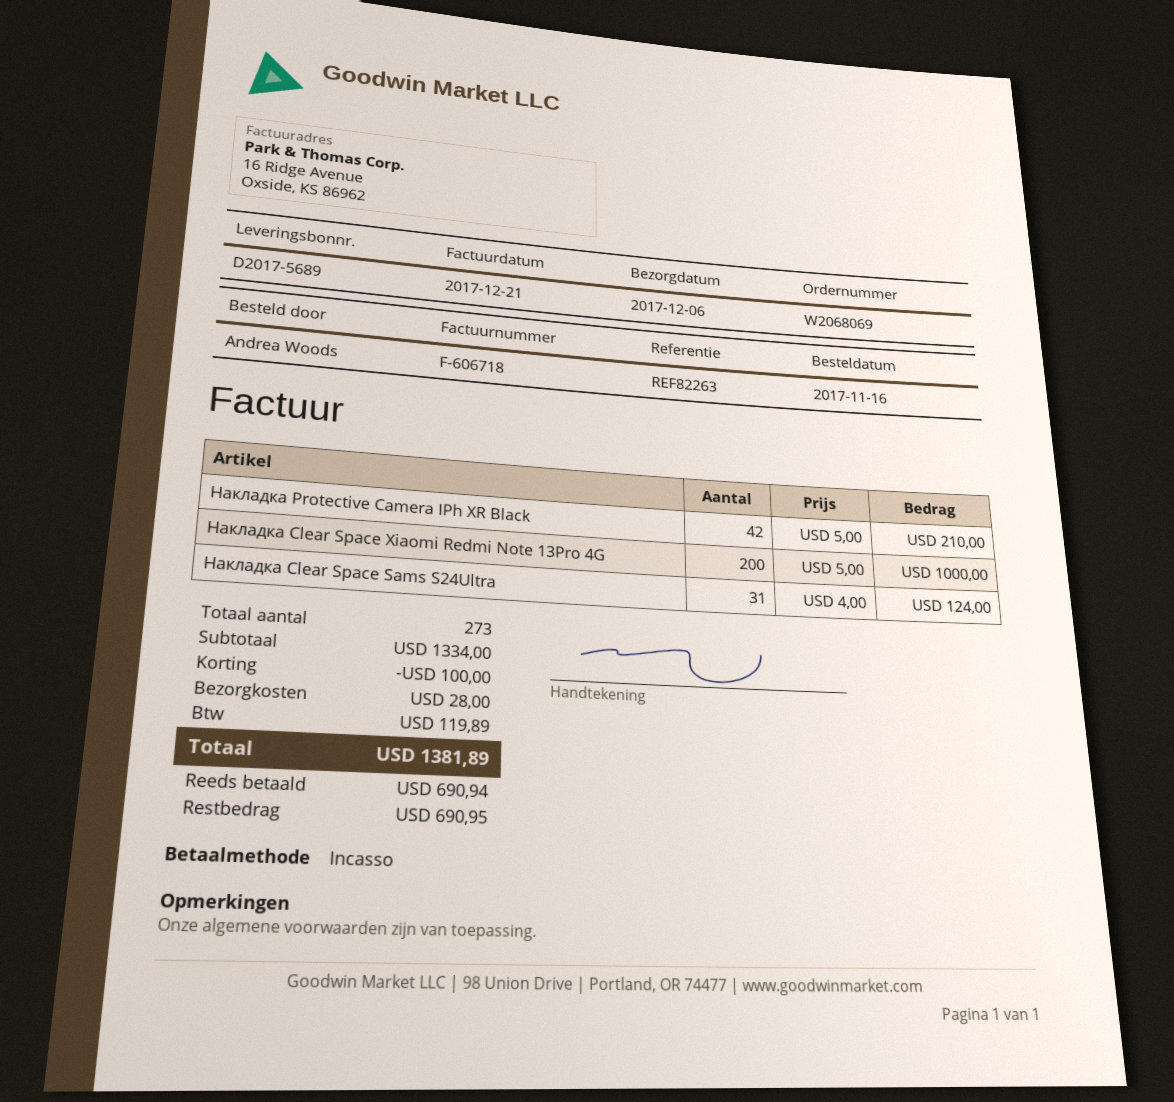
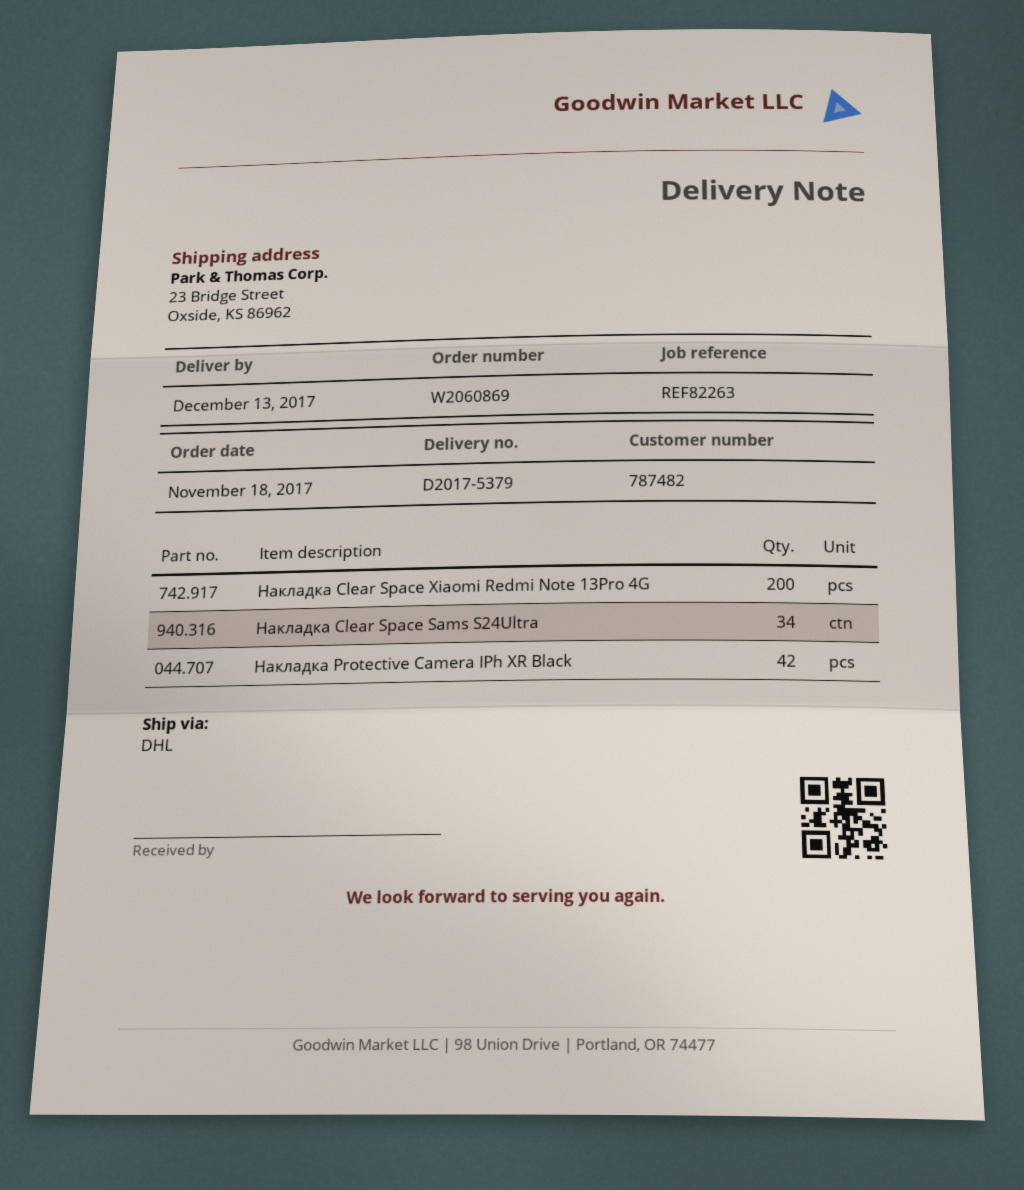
order number: W2068069 -> W2060869
order date: 2017-11-16 -> 2017-11-18
delivery note number: D2017-5689 -> D2017-5379
delivery date: 2017-12-06 -> 2017-12-13
Накладка Clear Space Sams S24Ultra: 31 -> 34

